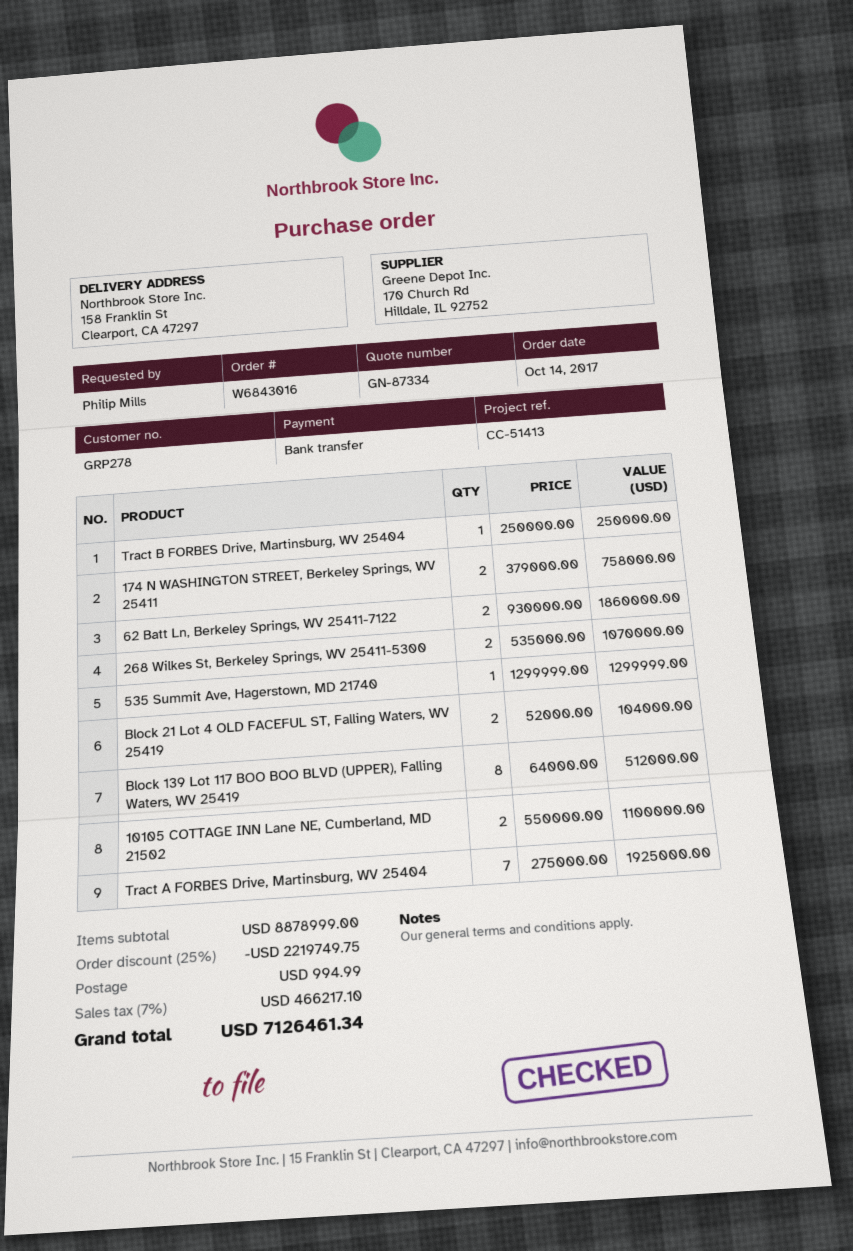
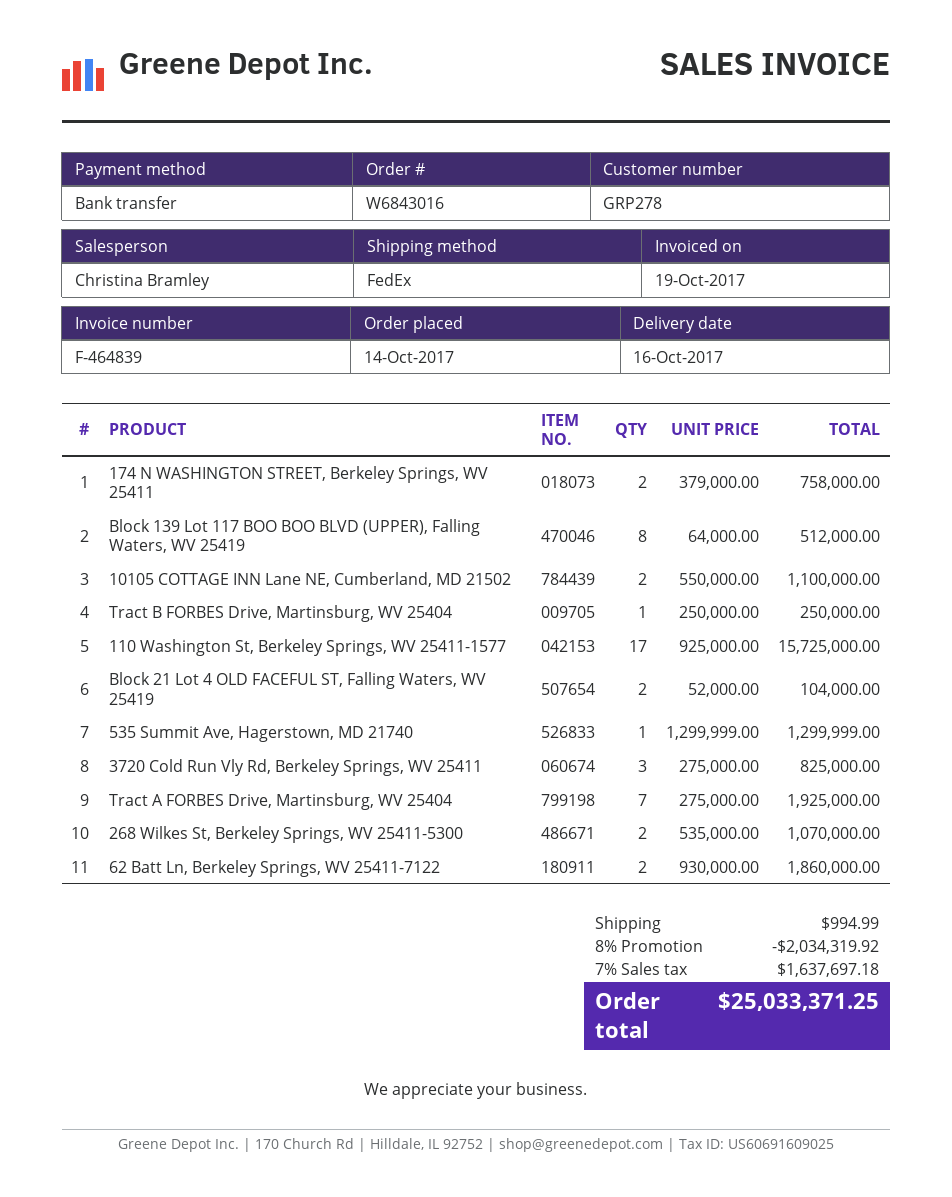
110 Washington St, Berkeley Springs, WV 25411-1577: none -> 17 x 925000.00 = 15725000.00
3720 Cold Run Vly Rd, Berkeley Springs, WV 25411: none -> 3 x 275000.00 = 825000.00
discount: 25% = 2219749.75 -> 8% = 2034319.92
tax: 7% = 466217.10 -> 7% = 1637697.18
total: 7126461.34 -> 25033371.25

